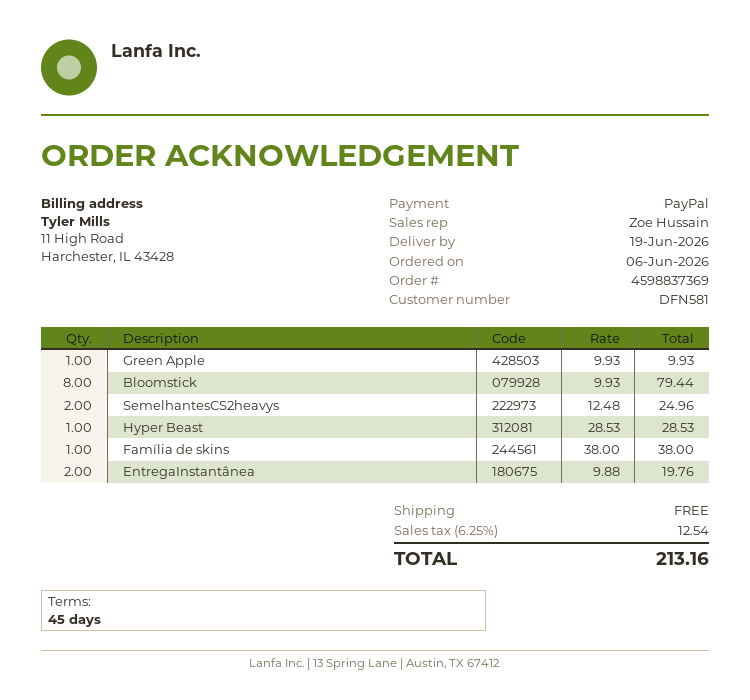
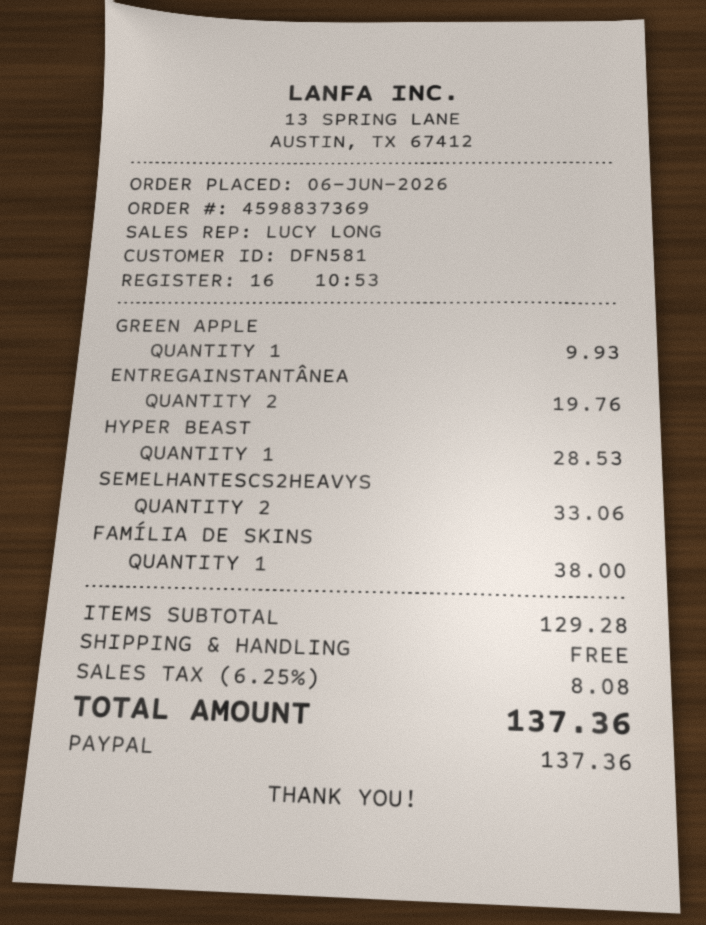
sales rep: Zoe Hussain -> LUCY LONG
Bloomstick: 8 for 79.44 -> none
SemelhantesCS2heavys: 2 for 24.96 -> 2 for 33.06
tax: 6.25% = 12.54 -> 6.25% = 8.08
total: 213.16 -> 137.36

